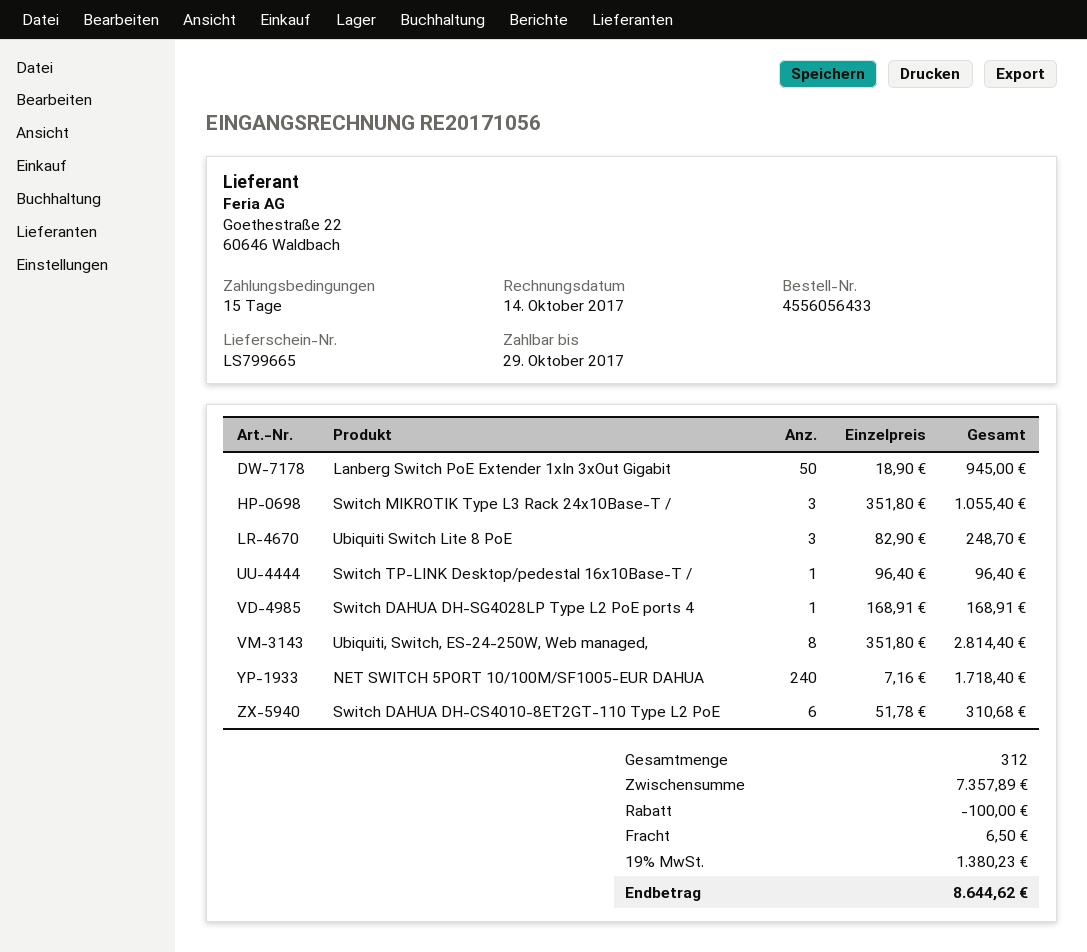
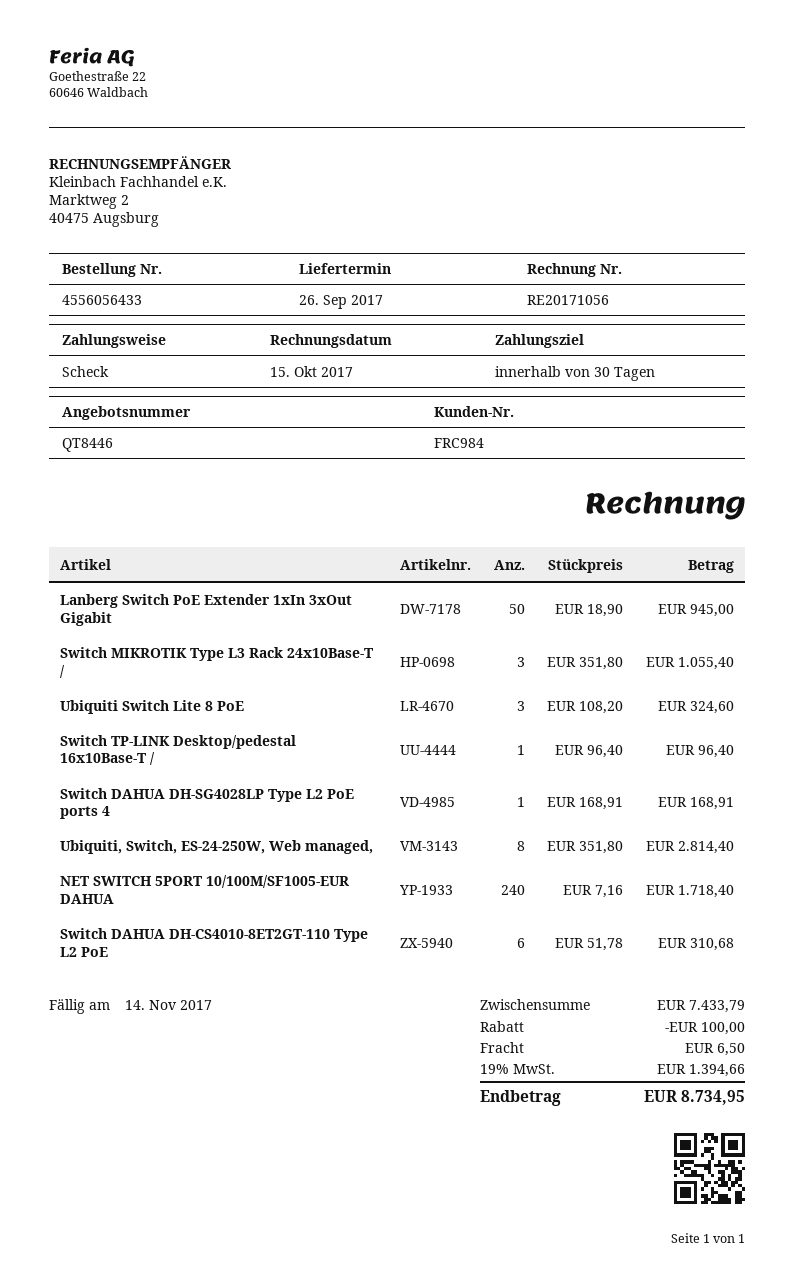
invoice date: 2017-10-14 -> 2017-10-15
payment terms: 15 days -> 30 days
due date: 2017-10-29 -> 2017-11-14
Ubiquiti Switch Lite 8 PoE: 3 x 82.90 = 248.70 -> 3 x 108.20 = 324.60
subtotal: 7357.89 -> 7433.79
tax: 19% = 1380.23 -> 19% = 1394.66
total: 8644.62 -> 8734.95

